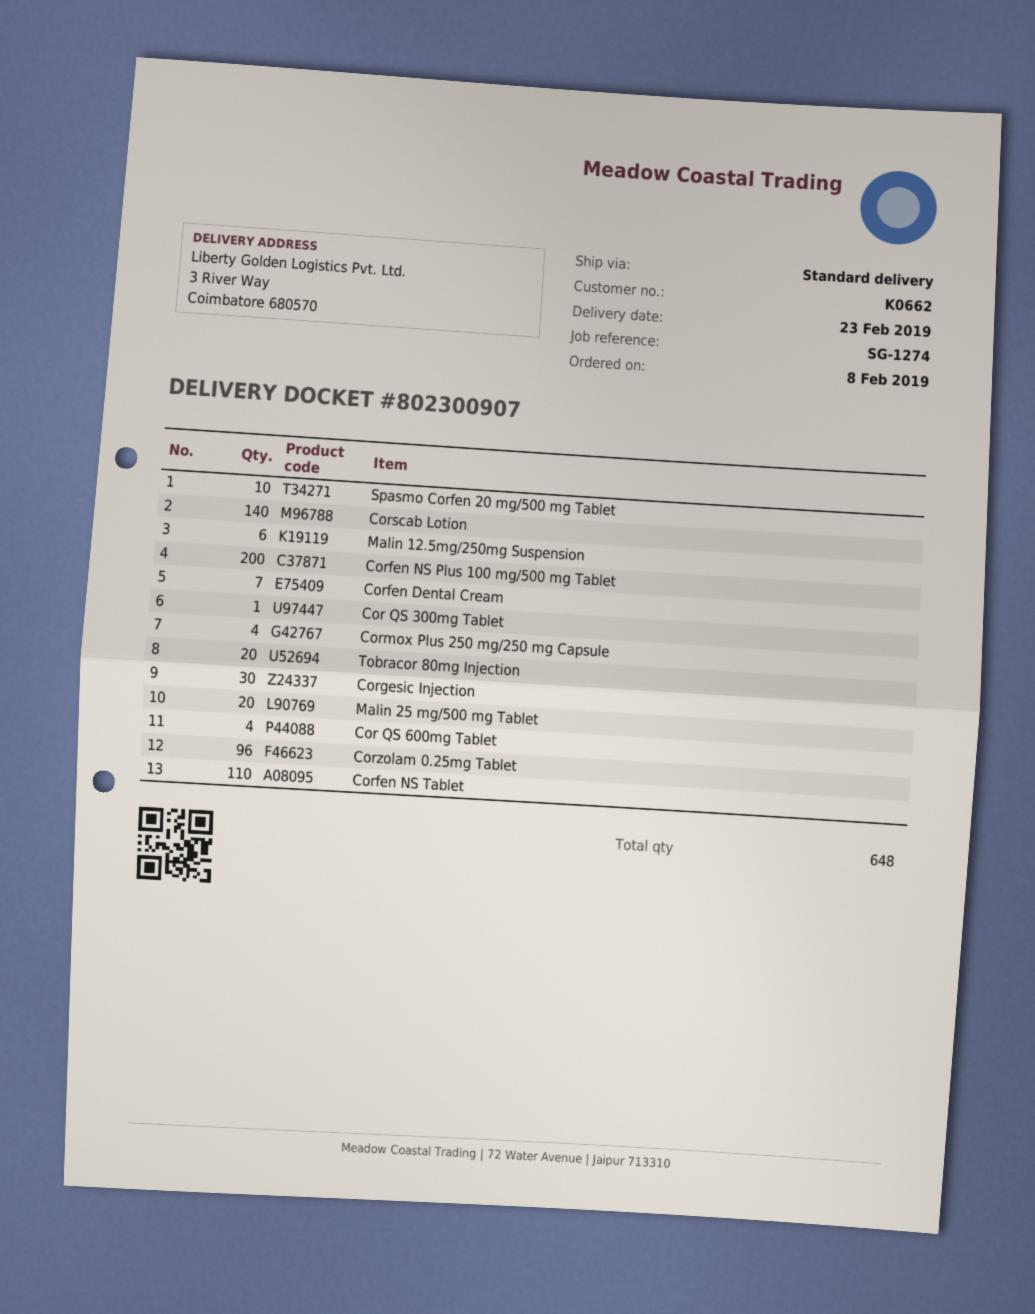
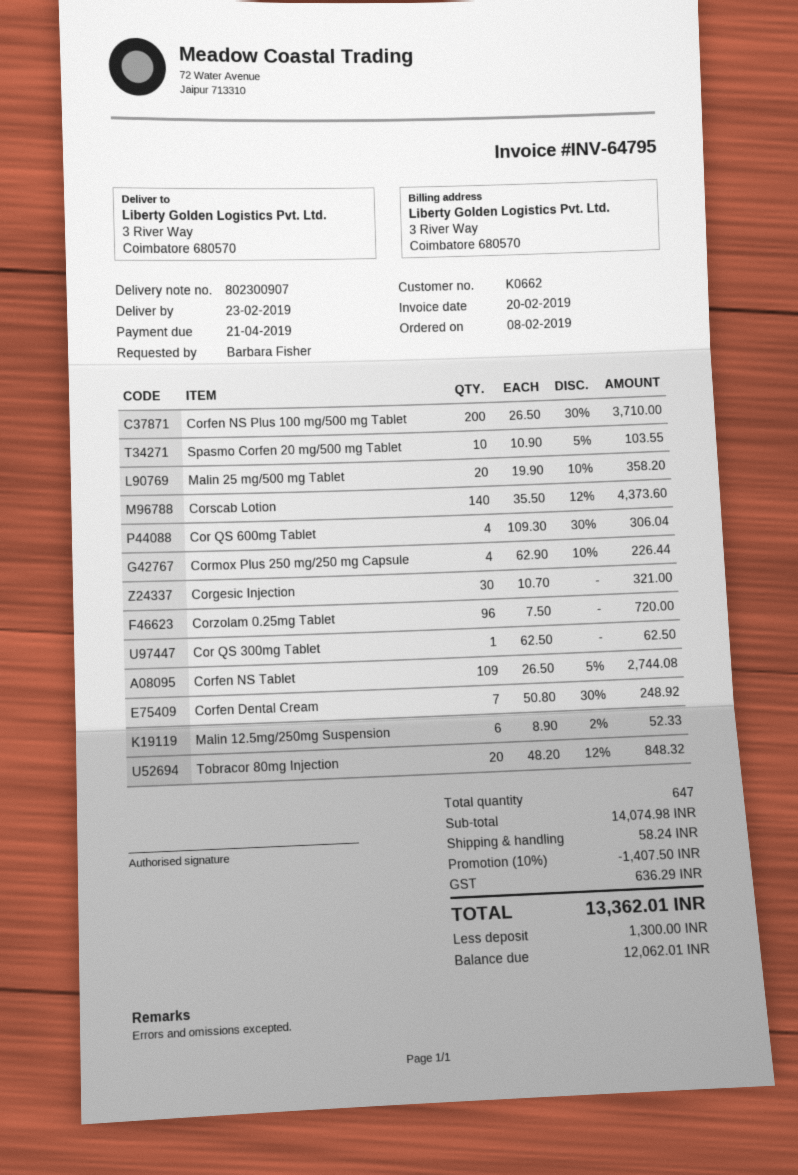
Corfen NS Tablet: 110 -> 109
total quantity: 648 -> 647

